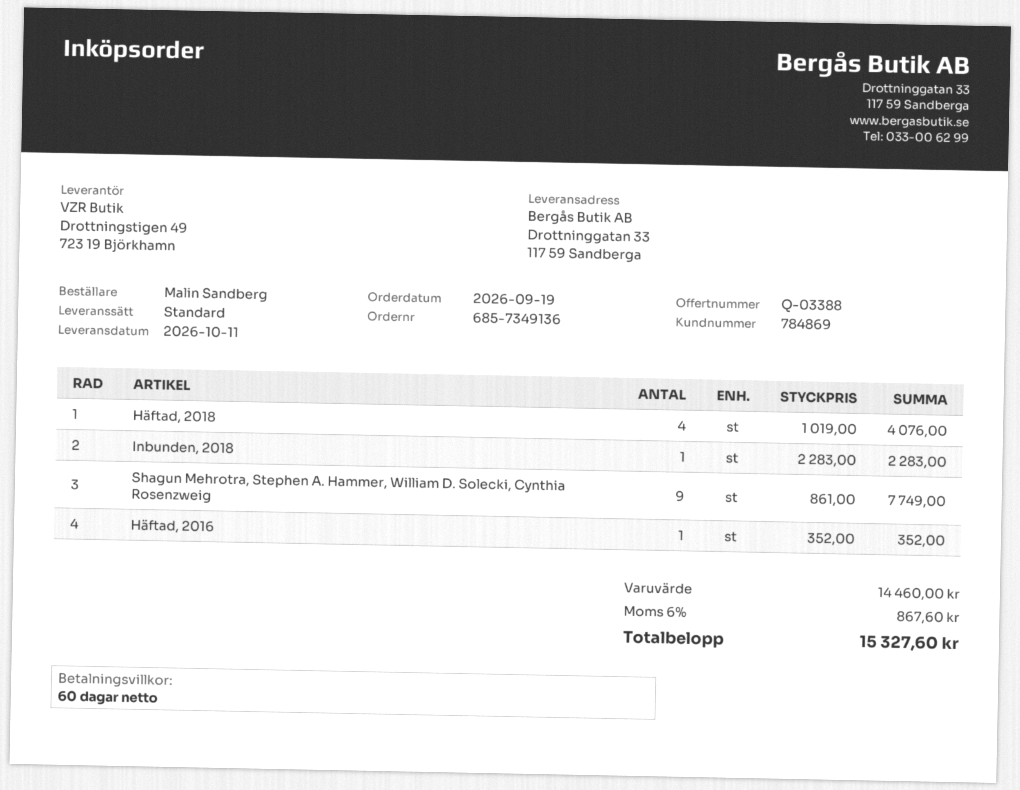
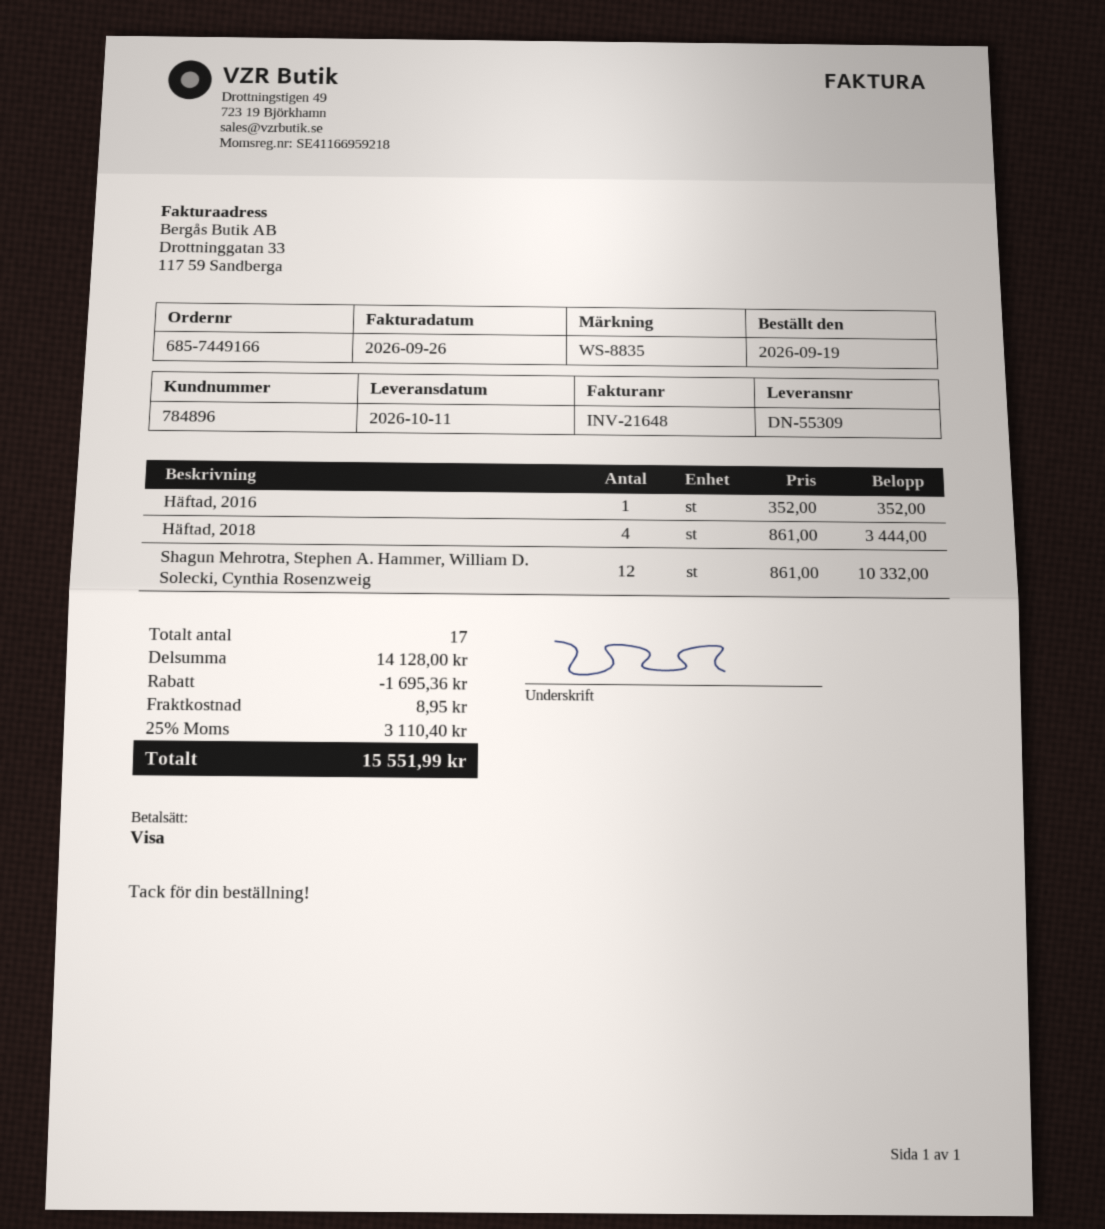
order number: 685-7349136 -> 685-7449166
customer number: 784869 -> 784896
Häftad, 2018: 4 x 1019.00 = 4076.00 -> 4 x 861.00 = 3444.00
Inbunden, 2018: 1 x 2283.00 = 2283.00 -> none
Shagun Mehrotra, Stephen A. Hammer, William D. Solecki, Cynthia Rosenzweig: 9 x 861.00 = 7749.00 -> 12 x 861.00 = 10332.00
subtotal: 14460.00 -> 14128.00
discount: none -> 1695.36
shipping: none -> 8.95
tax: 6% = 867.60 -> 25% = 3110.40
total: 15327.60 -> 15551.99

